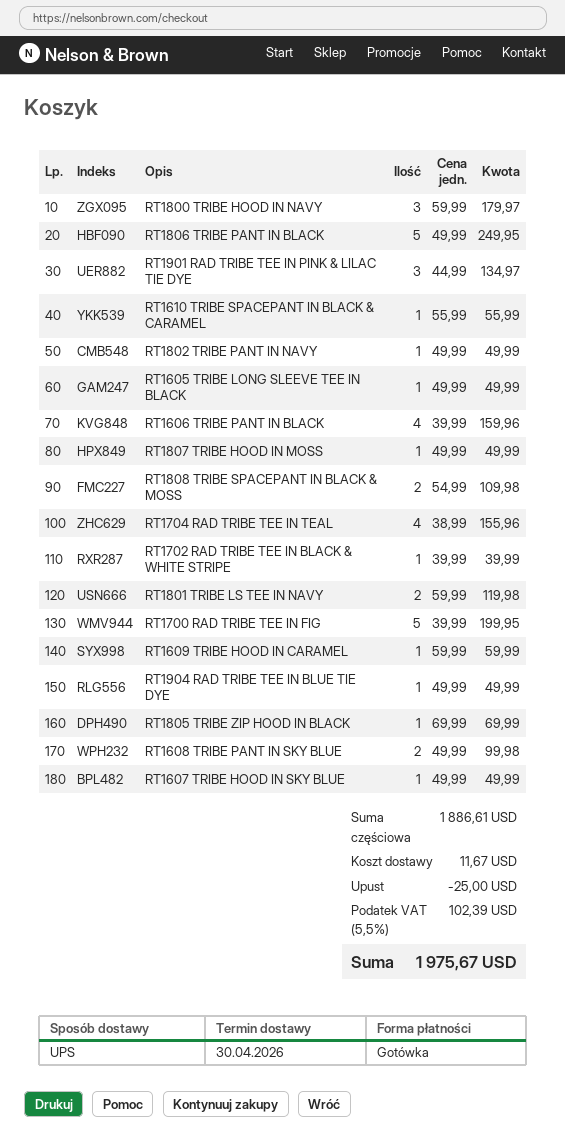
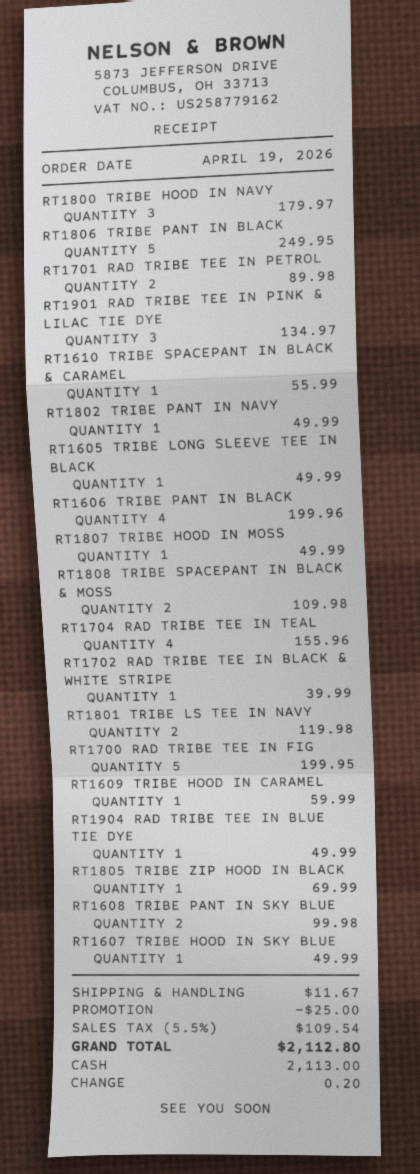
RT1606 TRIBE PANT IN BLACK: 4 for 159.96 -> 4 for 199.96
RT1701 RAD TRIBE TEE IN PETROL: none -> 2 for 89.98
tax: 5.5% = 102.39 -> 5.5% = 109.54
total: 1975.67 -> 2112.80

